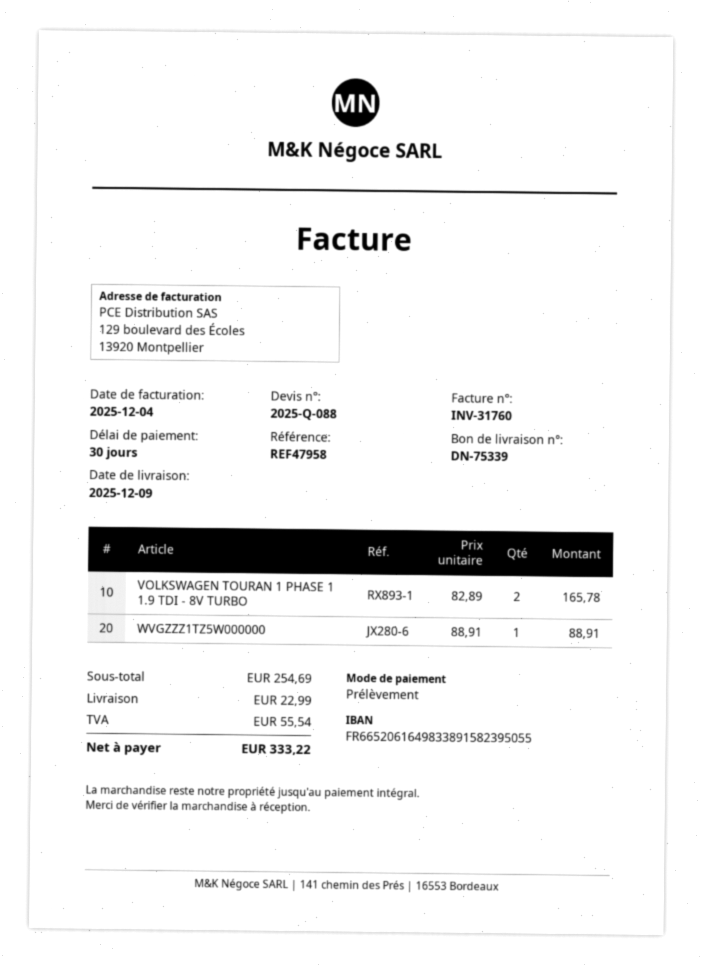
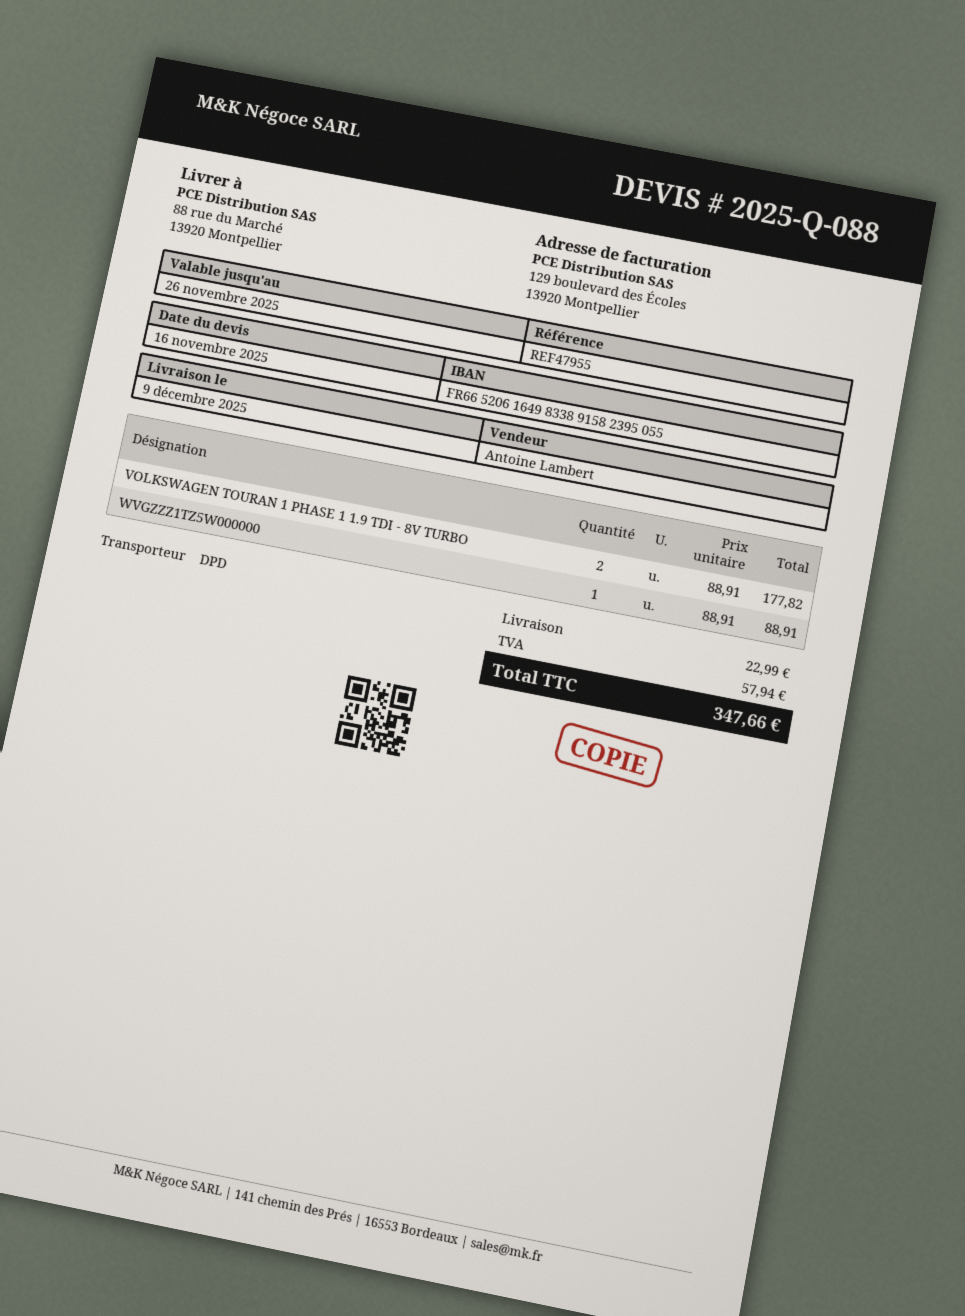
reference: REF47958 -> REF47955
VOLKSWAGEN TOURAN 1 PHASE 1 1.9 TDI - 8V TURBO: 2 x 82.89 = 165.78 -> 2 x 88.91 = 177.82
tax: 55.54 -> 57.94
total: 333.22 -> 347.66

